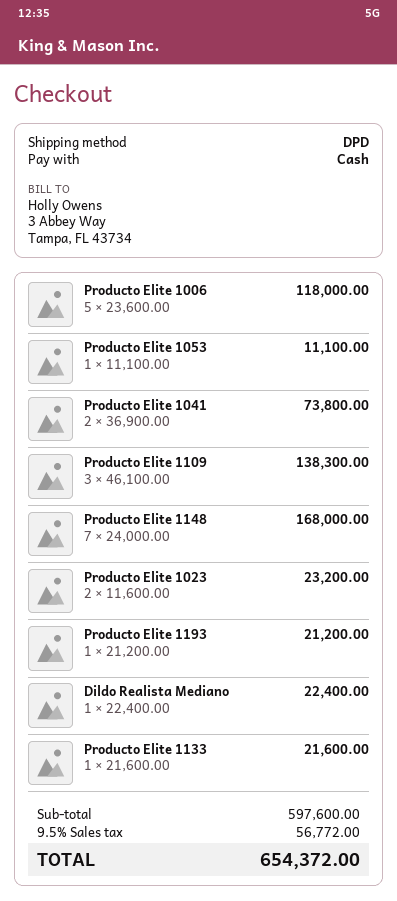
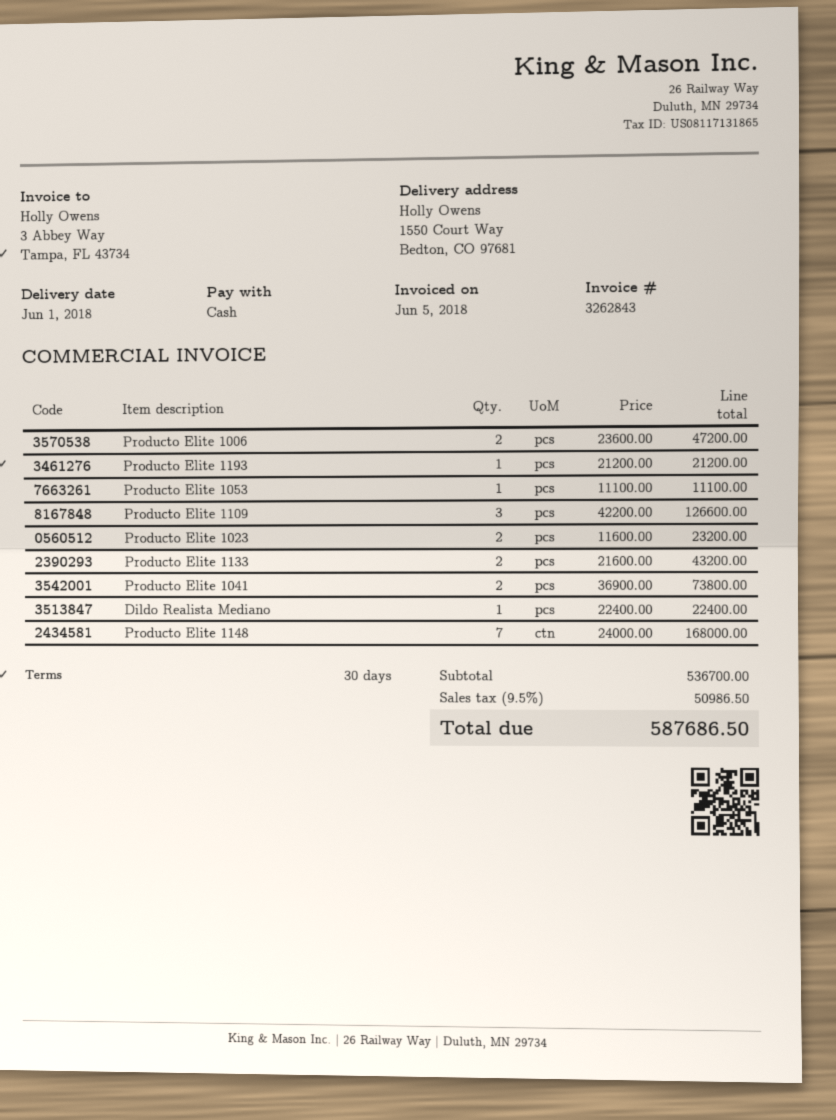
Producto Elite 1006: 5 x 23600.00 = 118000.00 -> 2 x 23600.00 = 47200.00
Producto Elite 1109: 3 x 46100.00 = 138300.00 -> 3 x 42200.00 = 126600.00
Producto Elite 1133: 1 x 21600.00 = 21600.00 -> 2 x 21600.00 = 43200.00
subtotal: 597600.00 -> 536700.00
tax: 9.5% = 56772.00 -> 9.5% = 50986.50
total: 654372.00 -> 587686.50

